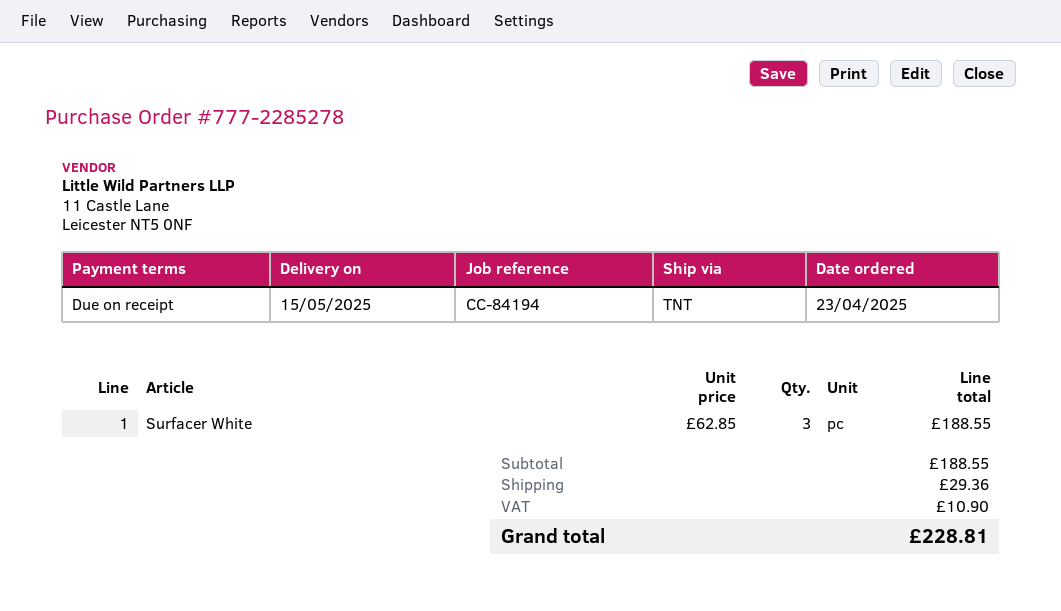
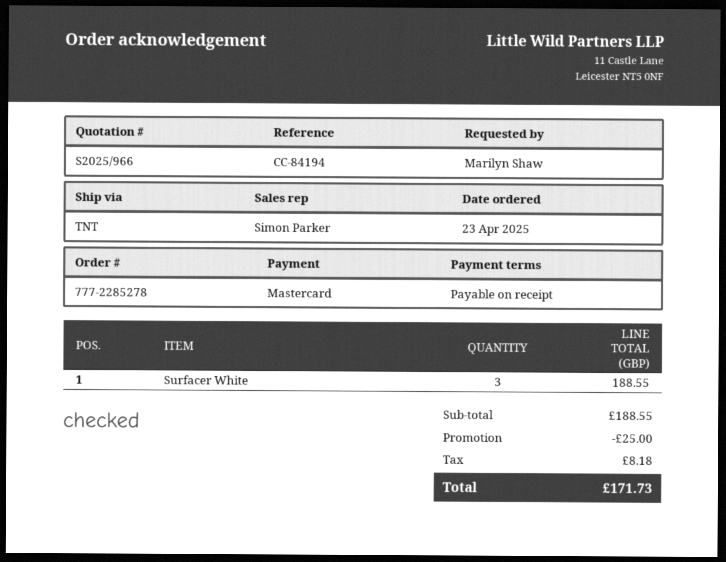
discount: none -> 25.00
shipping: 29.36 -> none
tax: 10.90 -> 8.18
total: 228.81 -> 171.73

